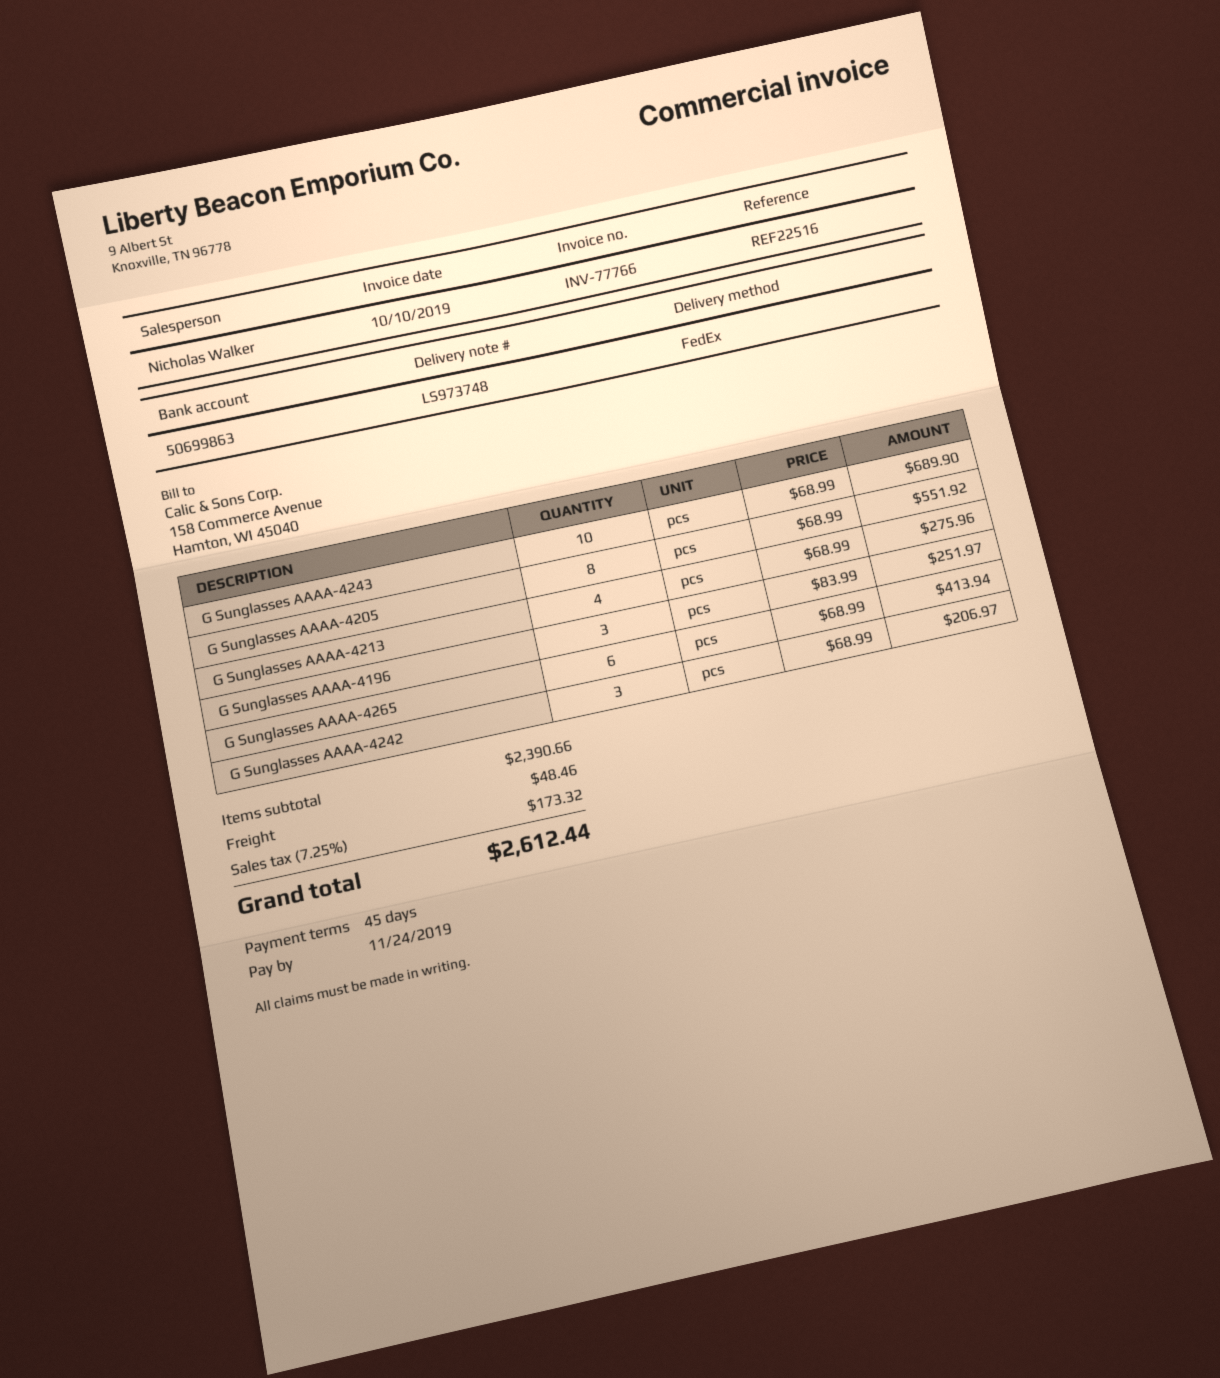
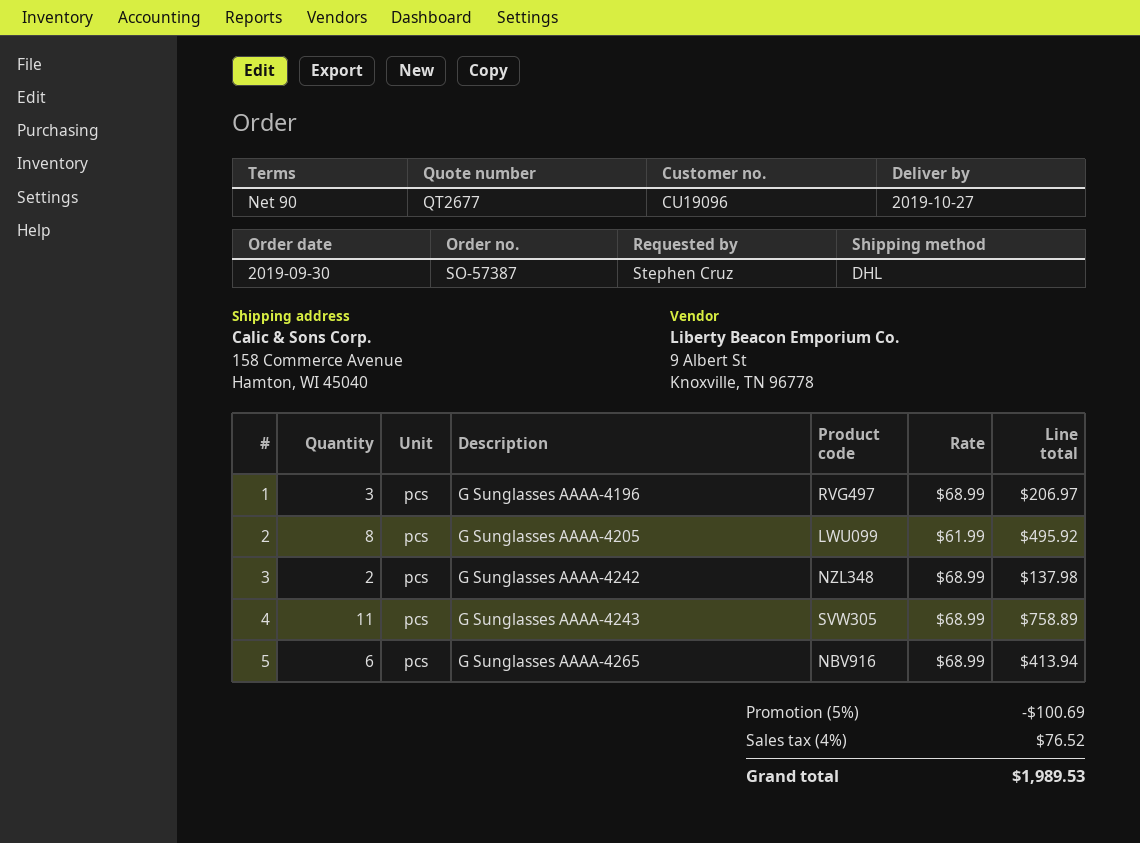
payment terms: 45 days -> 90 days
shipping method: FedEx -> DHL
G Sunglasses AAAA-4243: 10 x 68.99 = 689.90 -> 11 x 68.99 = 758.89
G Sunglasses AAAA-4205: 8 x 68.99 = 551.92 -> 8 x 61.99 = 495.92
G Sunglasses AAAA-4213: 4 x 68.99 = 275.96 -> none
G Sunglasses AAAA-4196: 3 x 83.99 = 251.97 -> 3 x 68.99 = 206.97
G Sunglasses AAAA-4242: 3 x 68.99 = 206.97 -> 2 x 68.99 = 137.98
discount: none -> 5% = 100.69
shipping: 48.46 -> none
tax: 7.25% = 173.32 -> 4% = 76.52
total: 2612.44 -> 1989.53

